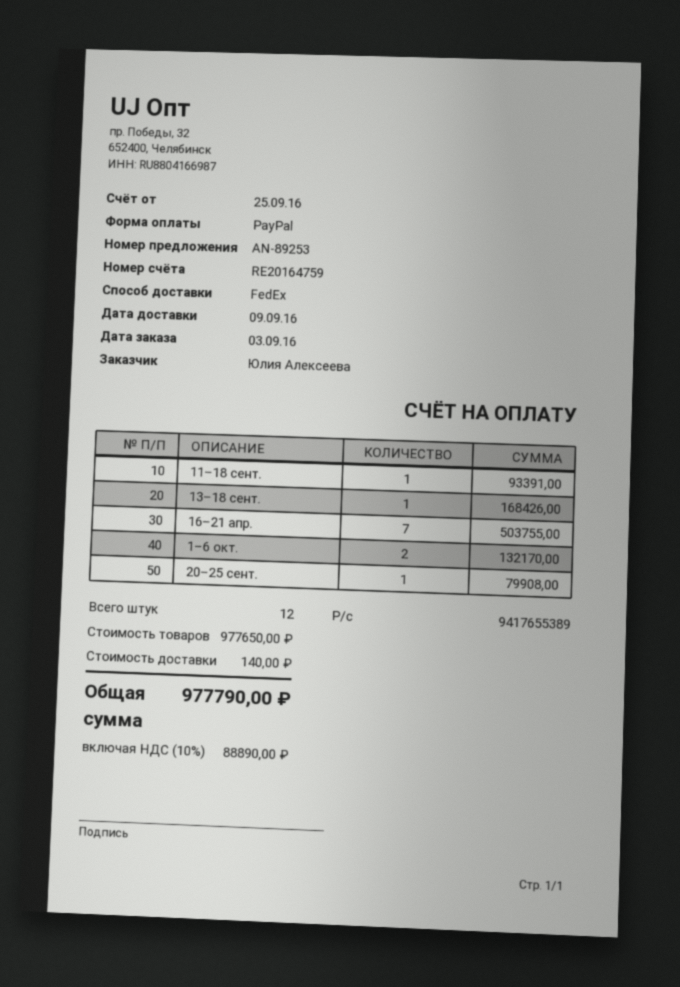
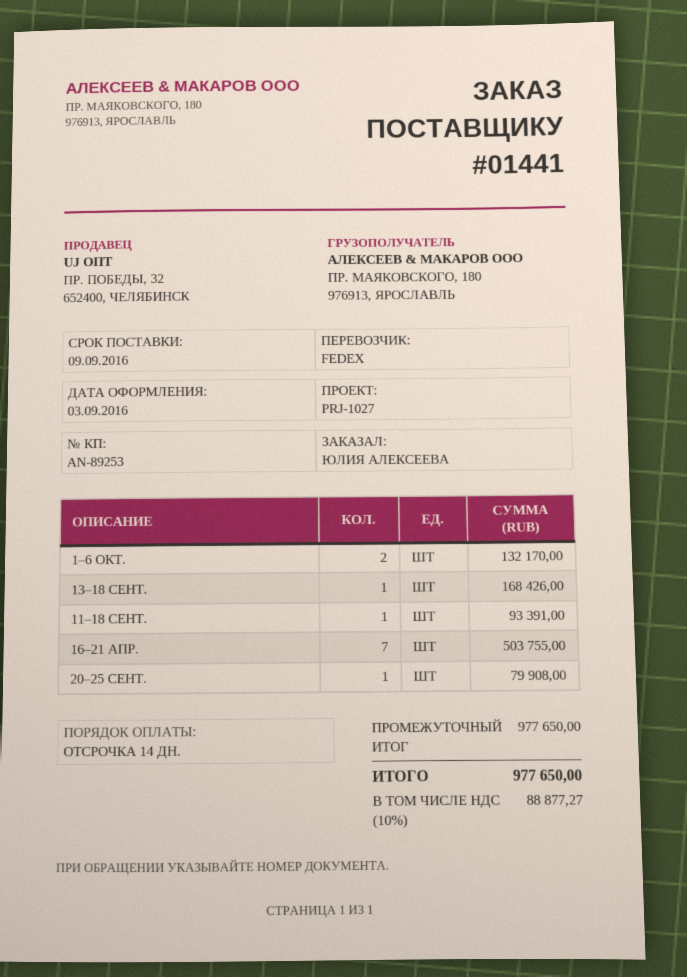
shipping: 140.00 -> none
tax: 10% = 88890.00 -> 10% = 88877.27
total: 977790.00 -> 977650.00

